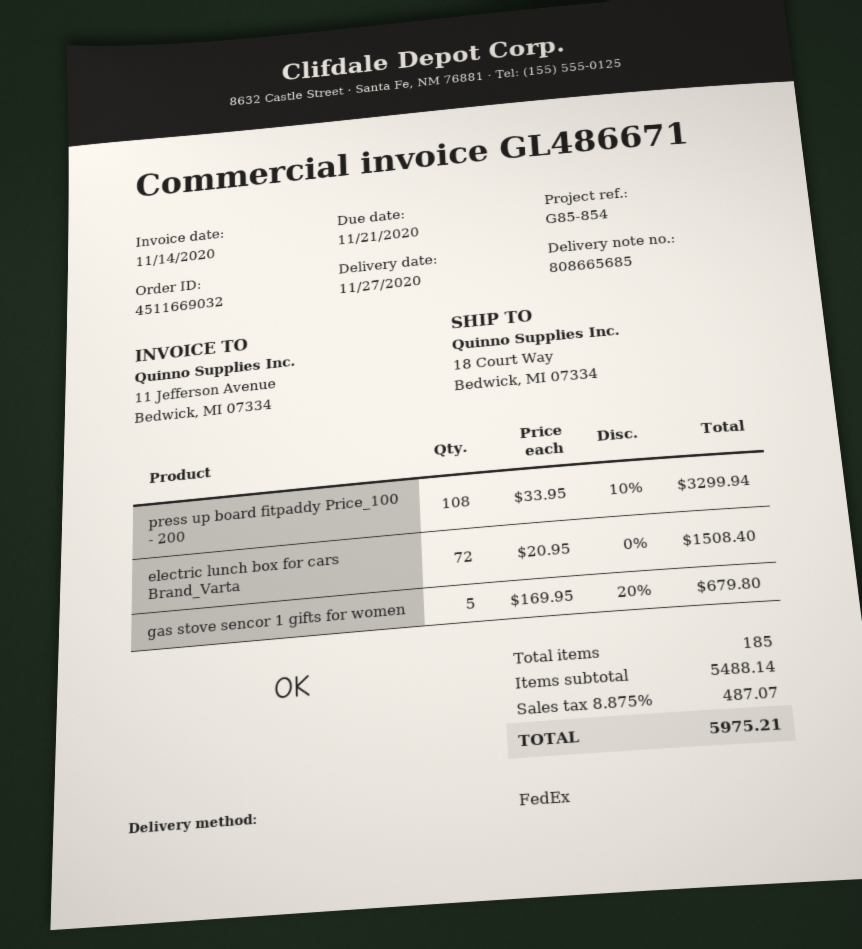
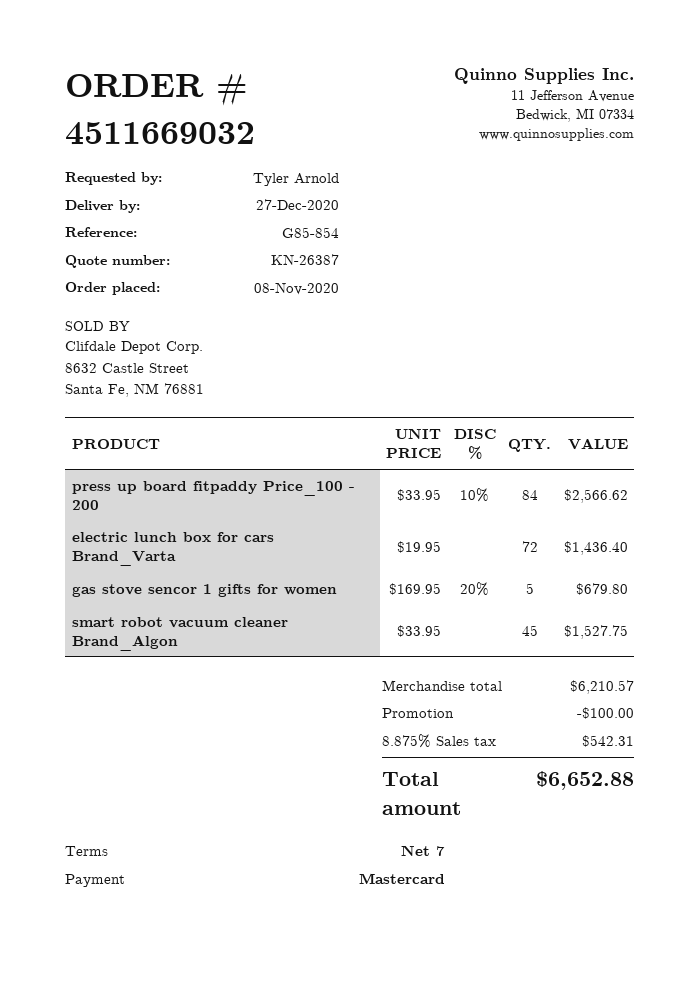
delivery date: 2020-11-27 -> 2020-12-27
press up board fitpaddy Price_100 - 200: 108 x 33.95 - 10% = 3299.94 -> 84 x 33.95 - 10% = 2566.62
electric lunch box for cars Brand_Varta: 72 x 20.95 = 1508.40 -> 72 x 19.95 = 1436.40
smart robot vacuum cleaner Brand_Algon: none -> 45 x 33.95 = 1527.75
subtotal: 5488.14 -> 6210.57
discount: none -> 100.00
tax: 8.875% = 487.07 -> 8.875% = 542.31
total: 5975.21 -> 6652.88

